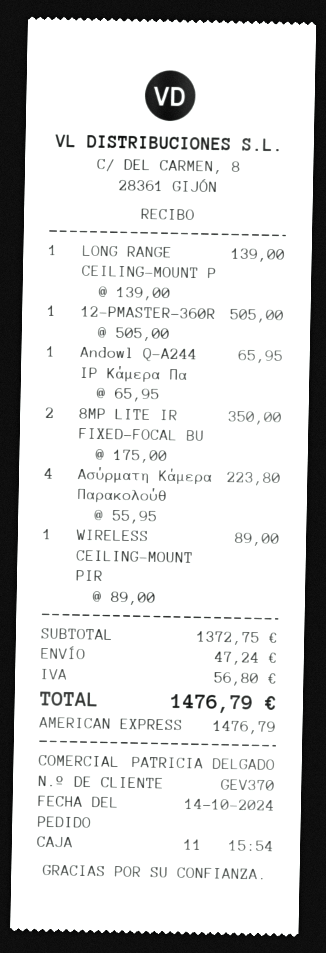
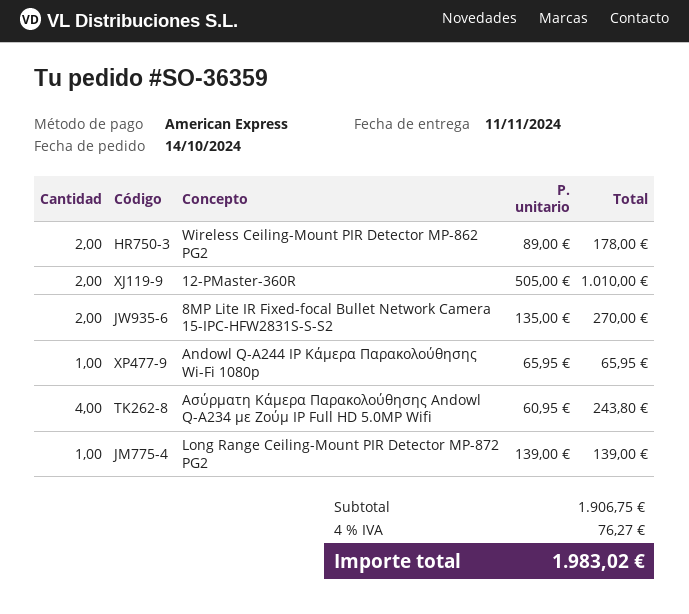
12-PMASTER-360R: 1 x 505.00 = 505.00 -> 2 x 505.00 = 1010.00
8MP LITE IR FIXED-FOCAL BU: 2 x 175.00 = 350.00 -> 2 x 135.00 = 270.00
Ασύρματη Κάμερα Παρακολούθ: 4 x 55.95 = 223.80 -> 4 x 60.95 = 243.80
WIRELESS CEILING-MOUNT PIR: 1 x 89.00 = 89.00 -> 2 x 89.00 = 178.00
subtotal: 1372.75 -> 1906.75
shipping: 47.24 -> none
tax: 56.80 -> 76.27
total: 1476.79 -> 1983.02

